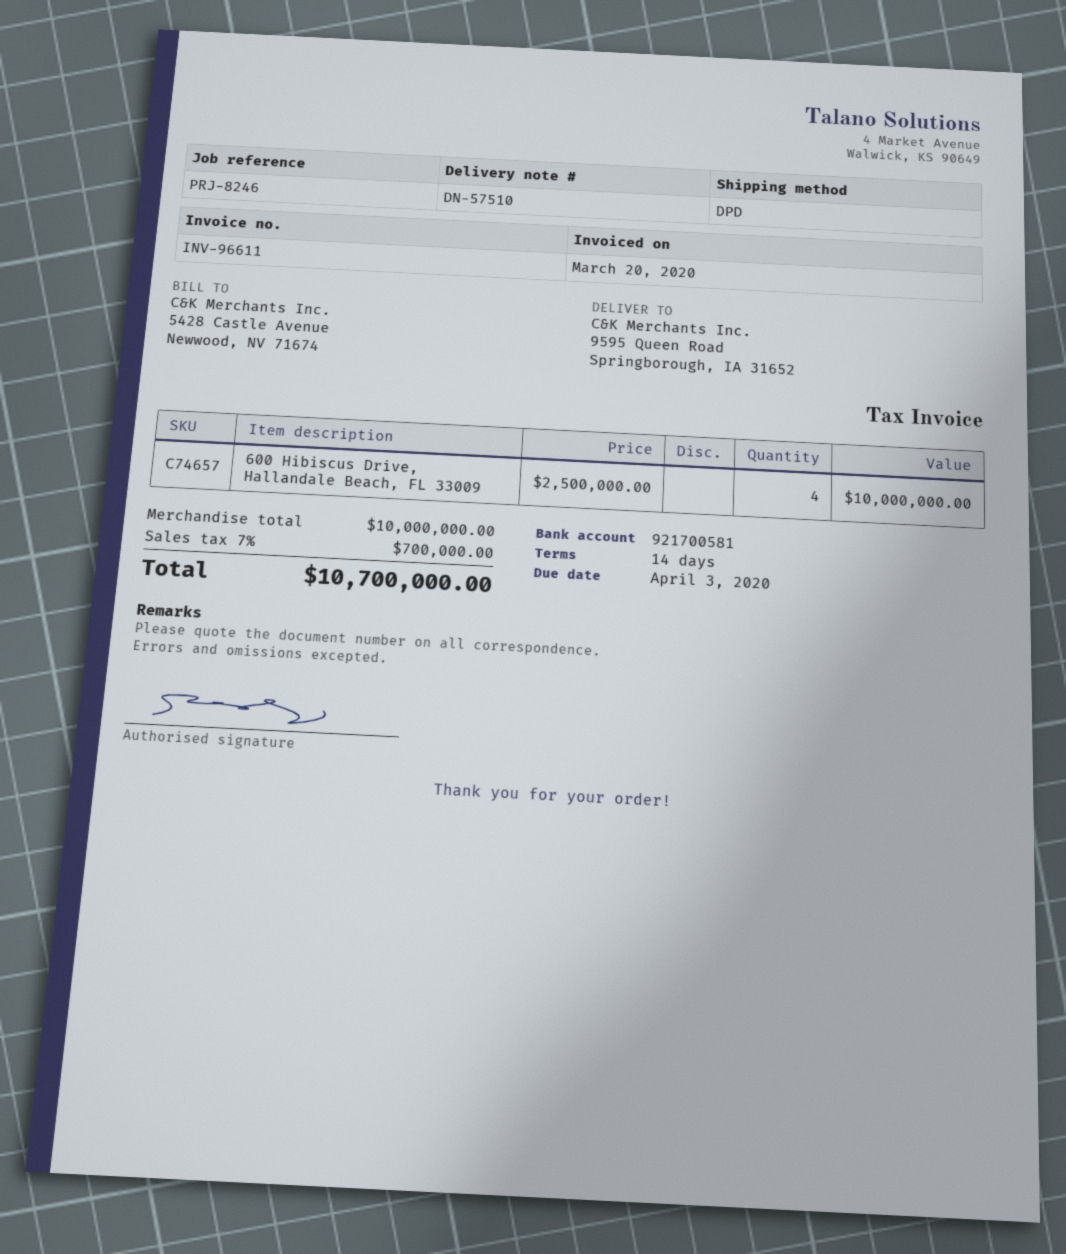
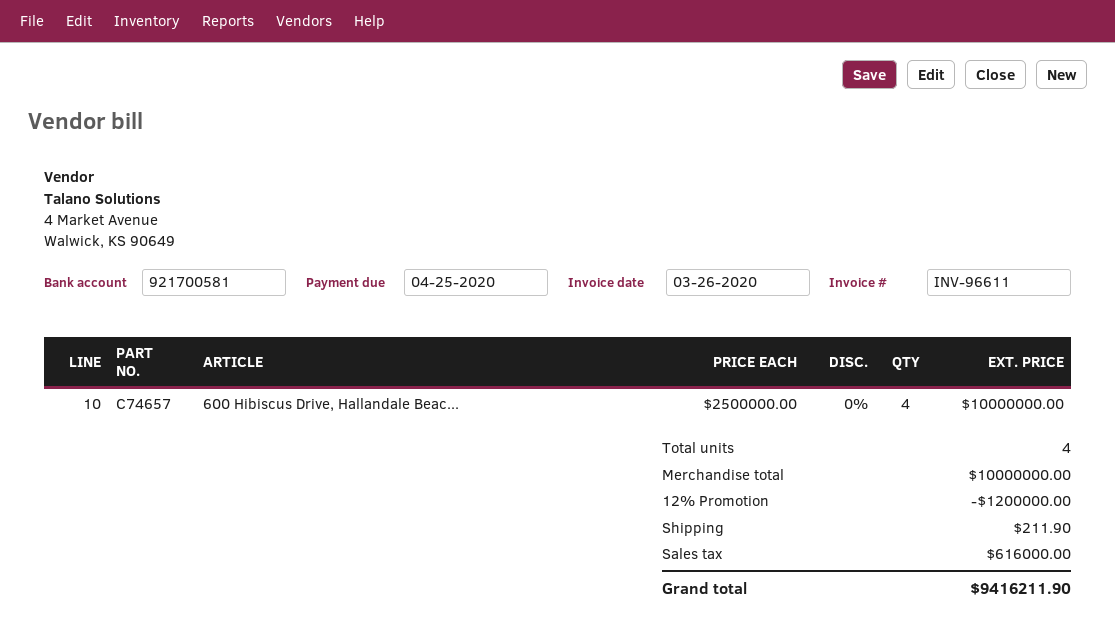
invoice date: 2020-03-20 -> 2020-03-26
due date: 2020-04-03 -> 2020-04-25
discount: none -> 12% = 1200000.00
shipping: none -> 211.90
tax: 700000.00 -> 616000.00
total: 10700000.00 -> 9416211.90

